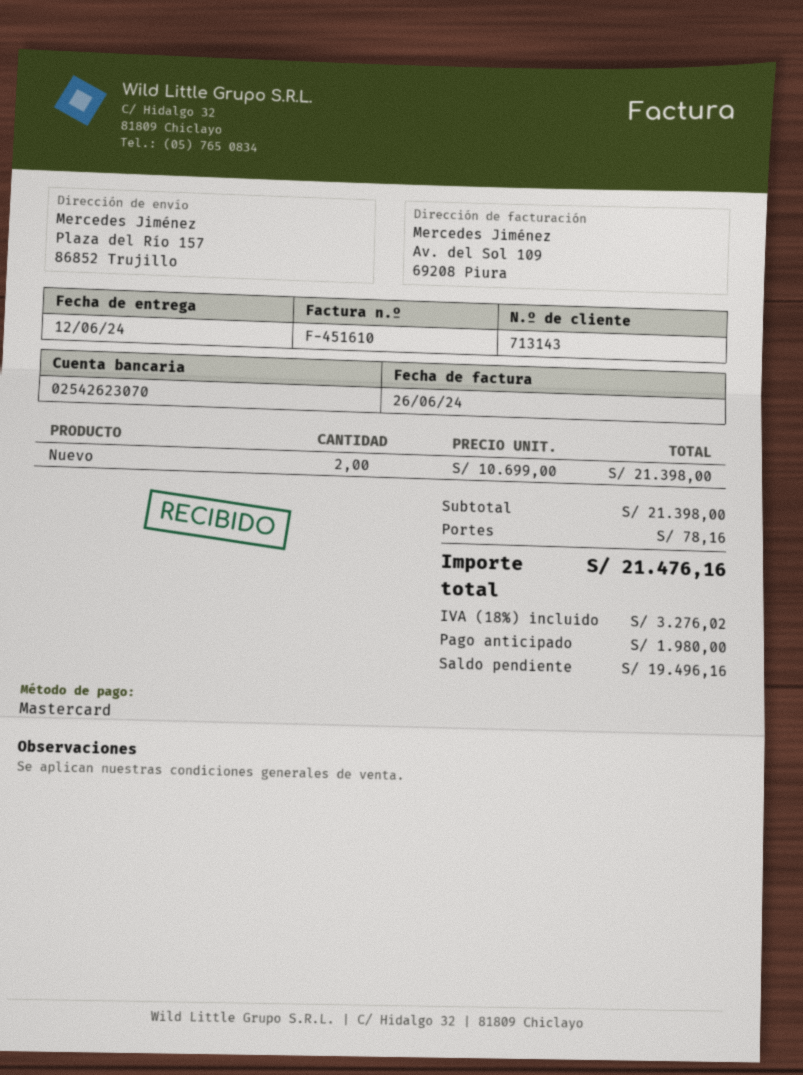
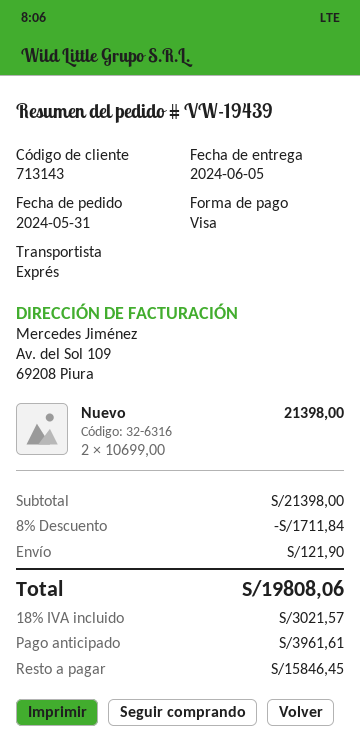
delivery date: 2024-06-12 -> 2024-06-05
payment method: Mastercard -> Visa
discount: none -> 8% = 1711.84
shipping: 78.16 -> 121.90
tax: 18% = 3276.02 -> 18% = 3021.57
total: 21476.16 -> 19808.06
deposit: 1980.00 -> 3961.61
balance: 19496.16 -> 15846.45

